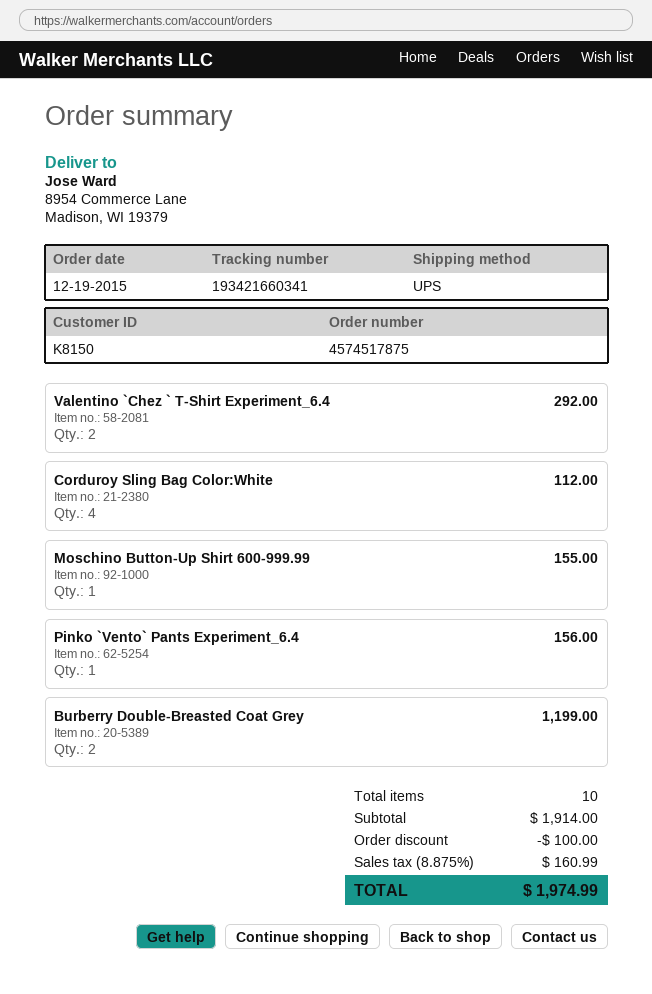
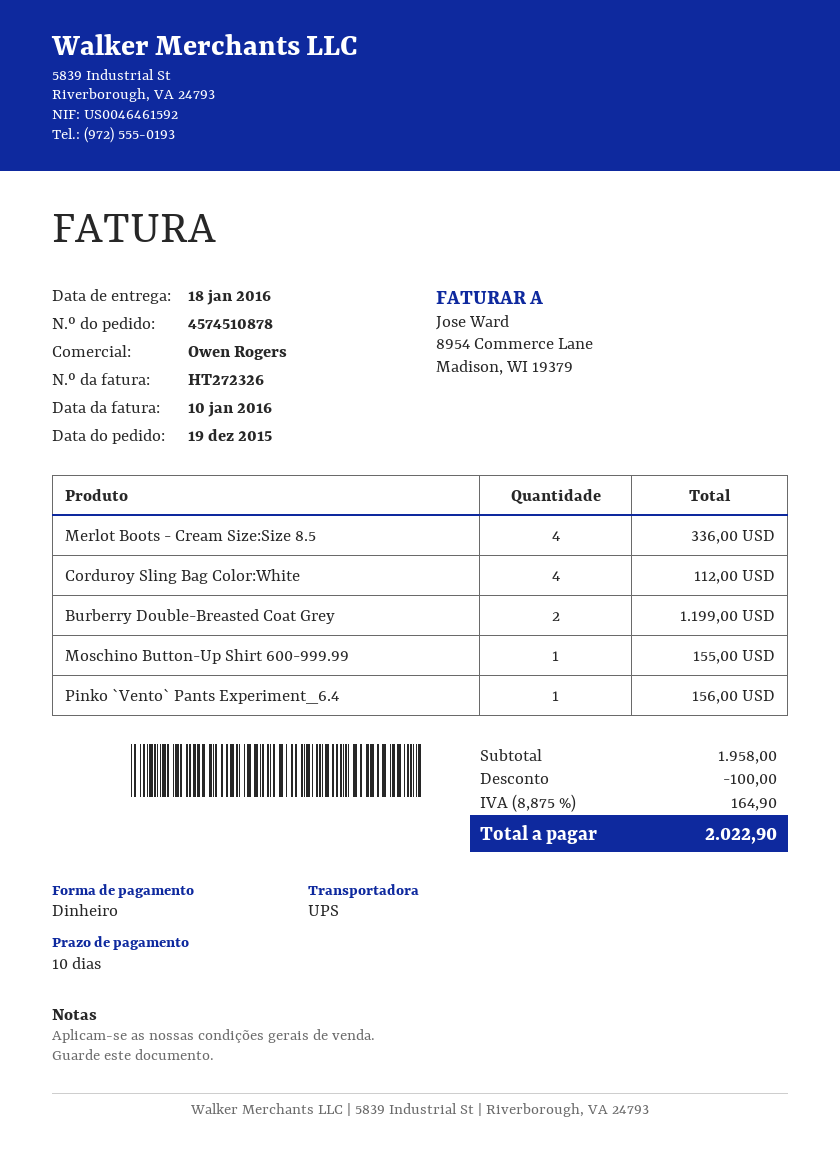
order number: 4574517875 -> 4574510878
Valentino `Chez ` T-Shirt Experiment_6.4: 2 for 292.00 -> none
Merlot Boots - Cream Size:Size 8.5: none -> 4 for 336.00
subtotal: 1914.00 -> 1958.00
tax: 8.875% = 160.99 -> 8.875% = 164.90
total: 1974.99 -> 2022.90

